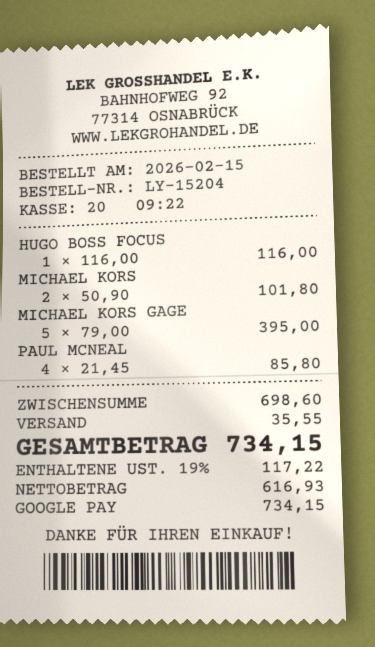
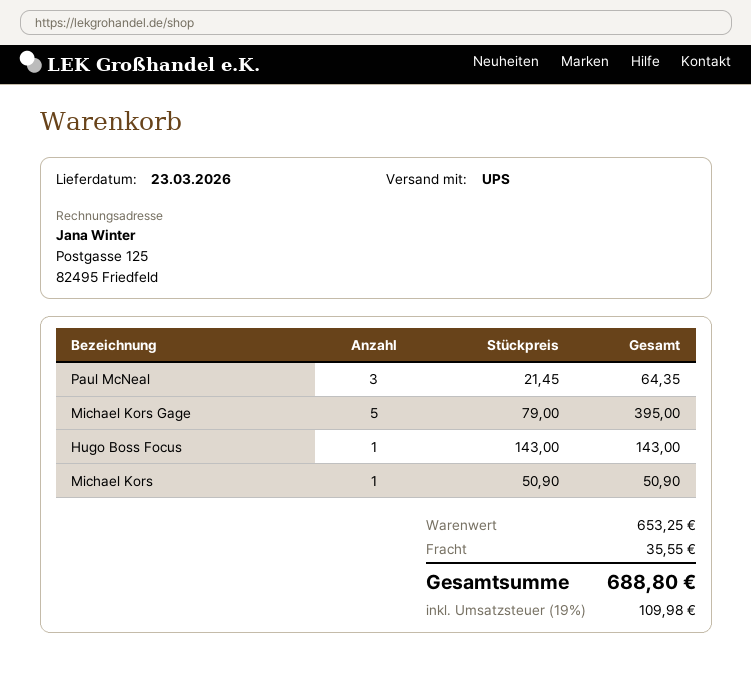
HUGO BOSS FOCUS: 1 x 116.00 = 116.00 -> 1 x 143.00 = 143.00
MICHAEL KORS: 2 x 50.90 = 101.80 -> 1 x 50.90 = 50.90
PAUL MCNEAL: 4 x 21.45 = 85.80 -> 3 x 21.45 = 64.35
subtotal: 698.60 -> 653.25
tax: 19% = 117.22 -> 19% = 109.98
total: 734.15 -> 688.80

